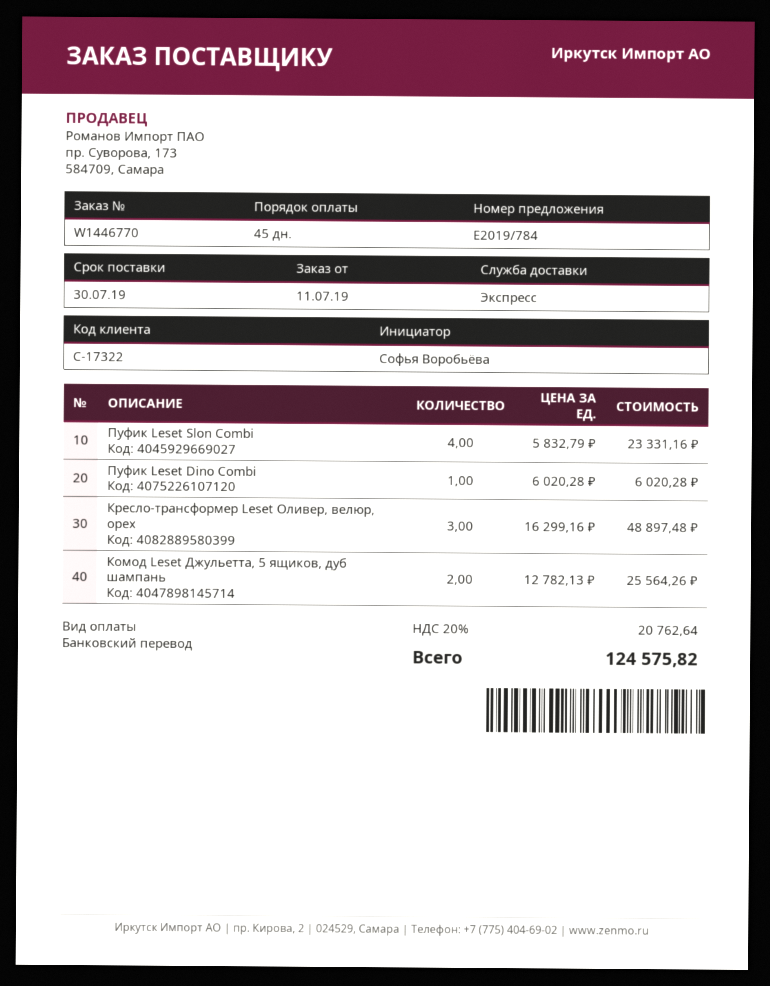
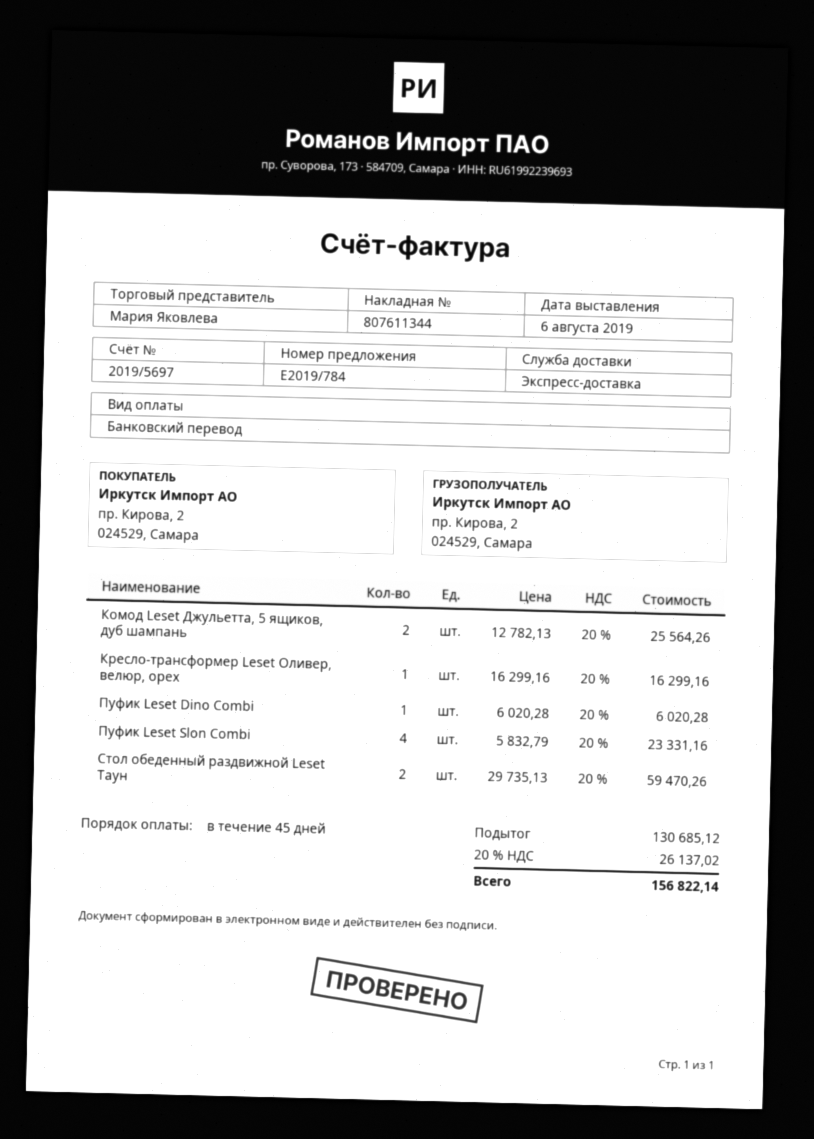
Кресло-трансформер Leset Оливер, велюр, орех: 3 x 16299.16 = 48897.48 -> 1 x 16299.16 = 16299.16
Стол обеденный раздвижной Leset Таун: none -> 2 x 29735.13 = 59470.26
tax: 20% = 20762.64 -> 20% = 26137.02
total: 124575.82 -> 156822.14

